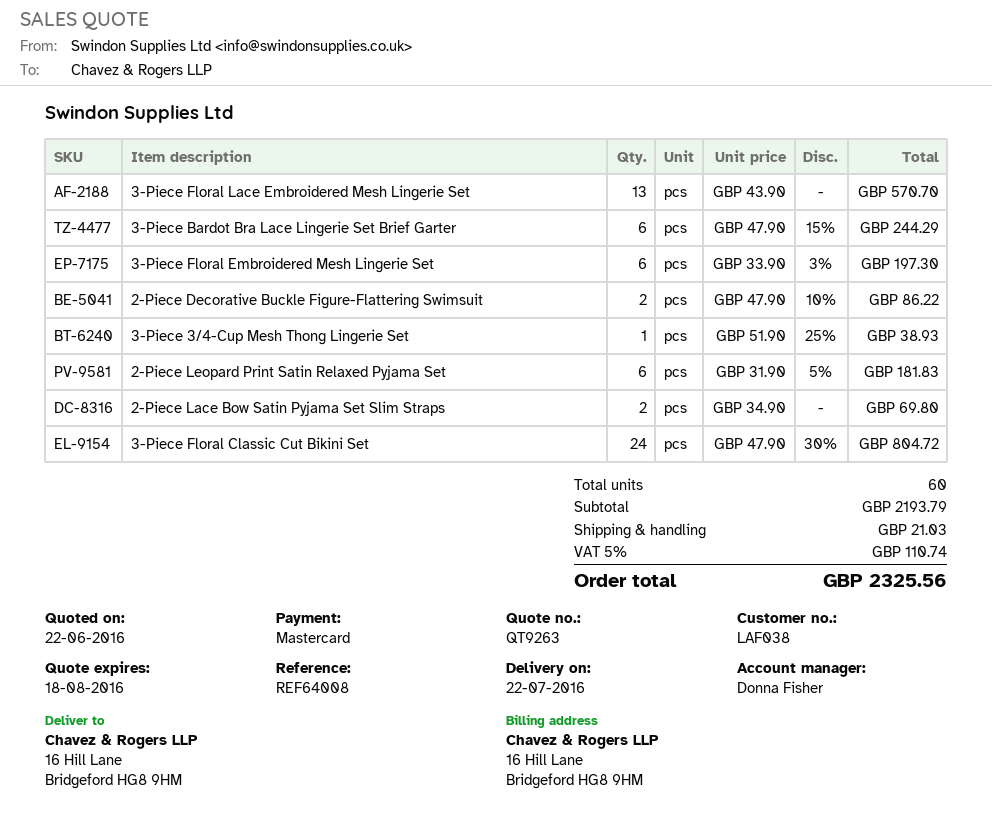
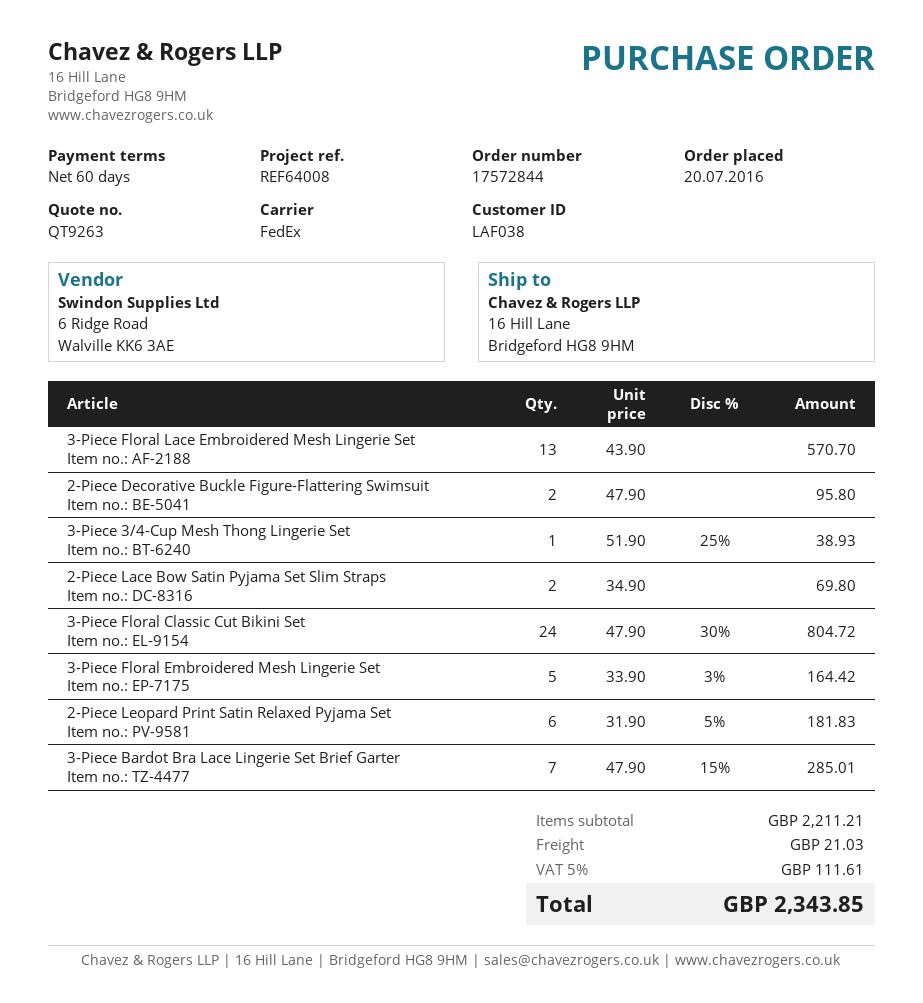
3-Piece Bardot Bra Lace Lingerie Set Brief Garter: 6 x 47.90 - 15% = 244.29 -> 7 x 47.90 - 15% = 285.01
3-Piece Floral Embroidered Mesh Lingerie Set: 6 x 33.90 - 3% = 197.30 -> 5 x 33.90 - 3% = 164.42
2-Piece Decorative Buckle Figure-Flattering Swimsuit: 2 x 47.90 - 10% = 86.22 -> 2 x 47.90 = 95.80
subtotal: 2193.79 -> 2211.21
tax: 5% = 110.74 -> 5% = 111.61
total: 2325.56 -> 2343.85

